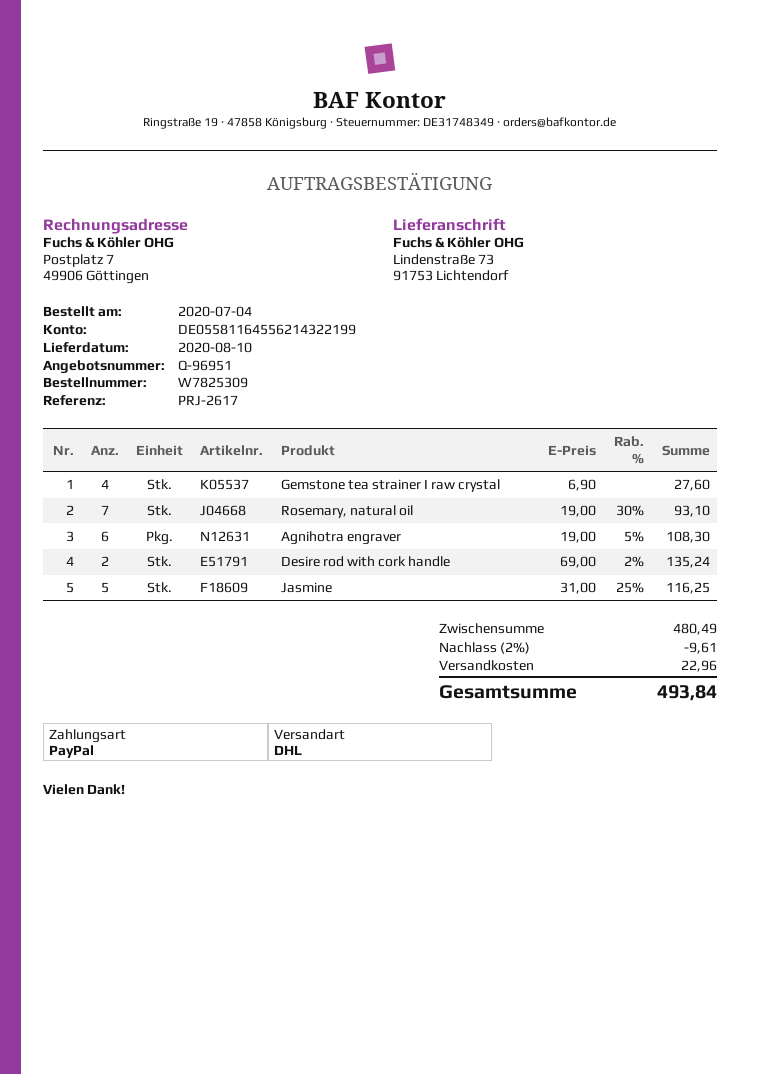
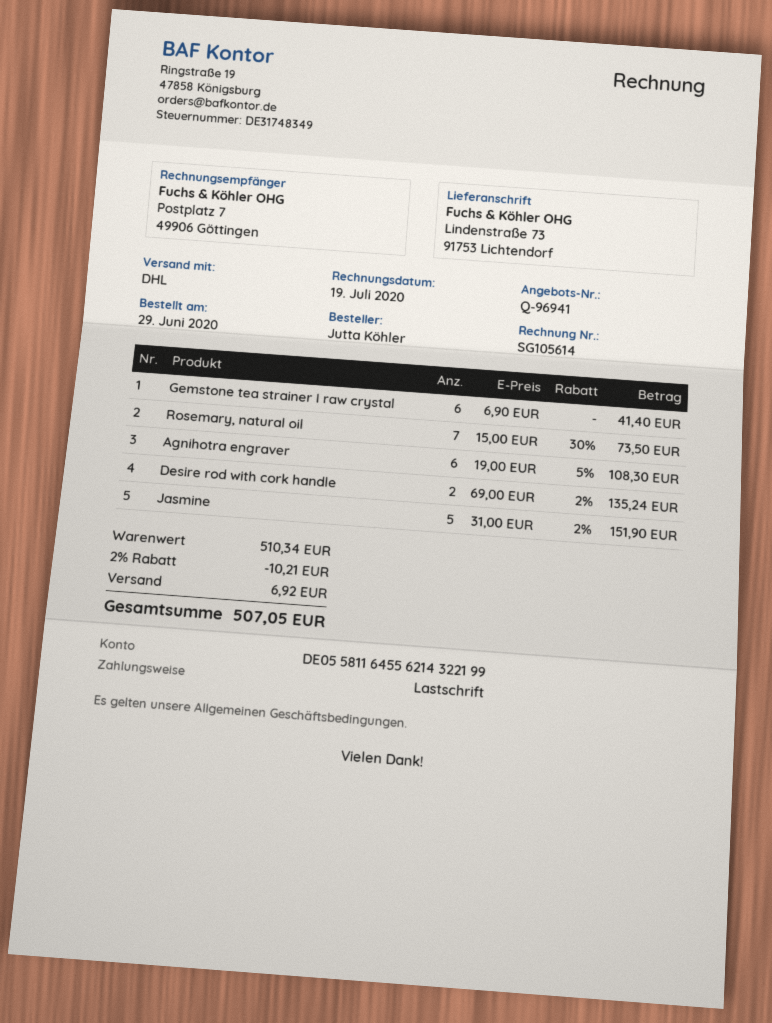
quote number: Q-96951 -> Q-96941
order date: 2020-07-04 -> 2020-06-29
payment method: PayPal -> direct debit
Gemstone tea strainer I raw crystal: 4 x 6.90 = 27.60 -> 6 x 6.90 = 41.40
Rosemary, natural oil: 7 x 19.00 - 30% = 93.10 -> 7 x 15.00 - 30% = 73.50
Jasmine: 5 x 31.00 - 25% = 116.25 -> 5 x 31.00 - 2% = 151.90
subtotal: 480.49 -> 510.34
discount: 2% = 9.61 -> 2% = 10.21
shipping: 22.96 -> 6.92
total: 493.84 -> 507.05

